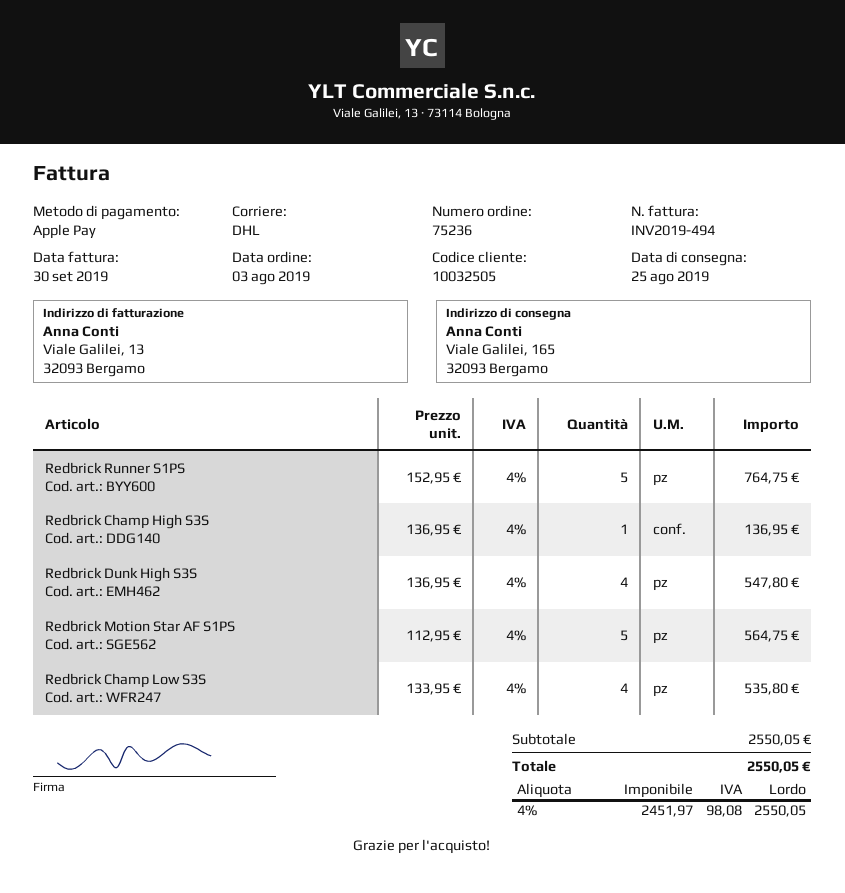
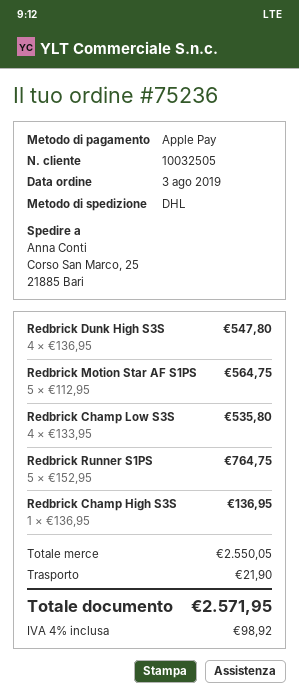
ship to: Viale Galilei, 165, 32093 Bergamo -> Corso San Marco, 25, 21885 Bari
shipping: none -> 21.90
tax: 4% = 98.08 -> 4% = 98.92
total: 2550.05 -> 2571.95

